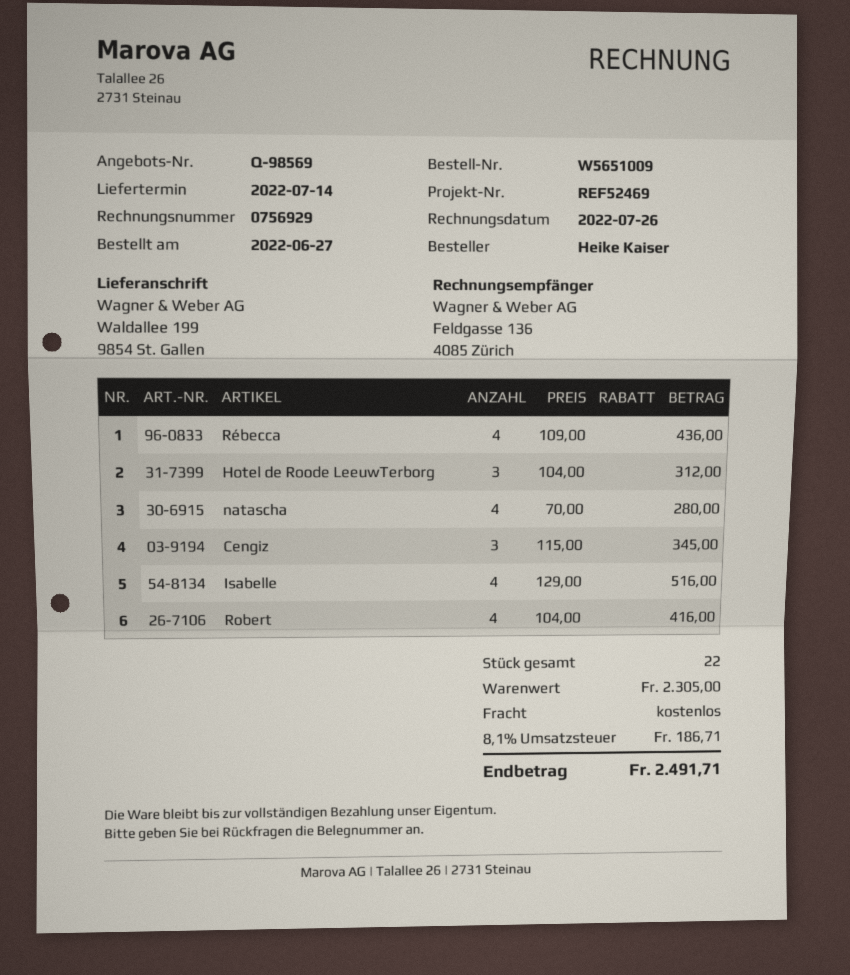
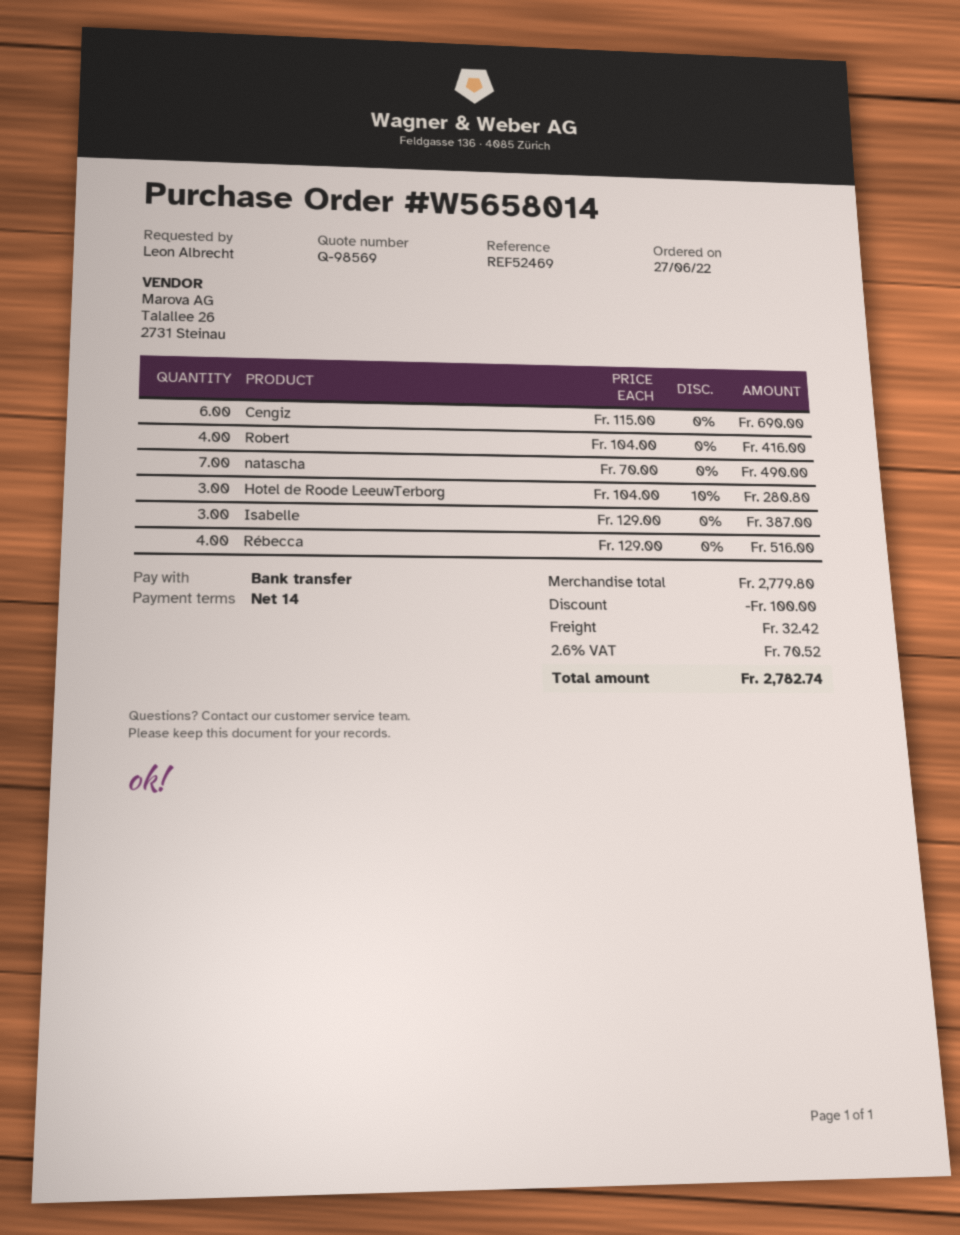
order number: W5651009 -> W5658014
ordered by: Heike Kaiser -> Leon Albrecht
Rébecca: 4 x 109.00 = 436.00 -> 4 x 129.00 = 516.00
Hotel de Roode LeeuwTerborg: 3 x 104.00 = 312.00 -> 3 x 104.00 - 10% = 280.80
natascha: 4 x 70.00 = 280.00 -> 7 x 70.00 = 490.00
Cengiz: 3 x 115.00 = 345.00 -> 6 x 115.00 = 690.00
Isabelle: 4 x 129.00 = 516.00 -> 3 x 129.00 = 387.00
subtotal: 2305.00 -> 2779.80
discount: none -> 100.00
shipping: 0.00 -> 32.42
tax: 8.1% = 186.71 -> 2.6% = 70.52
total: 2491.71 -> 2782.74

